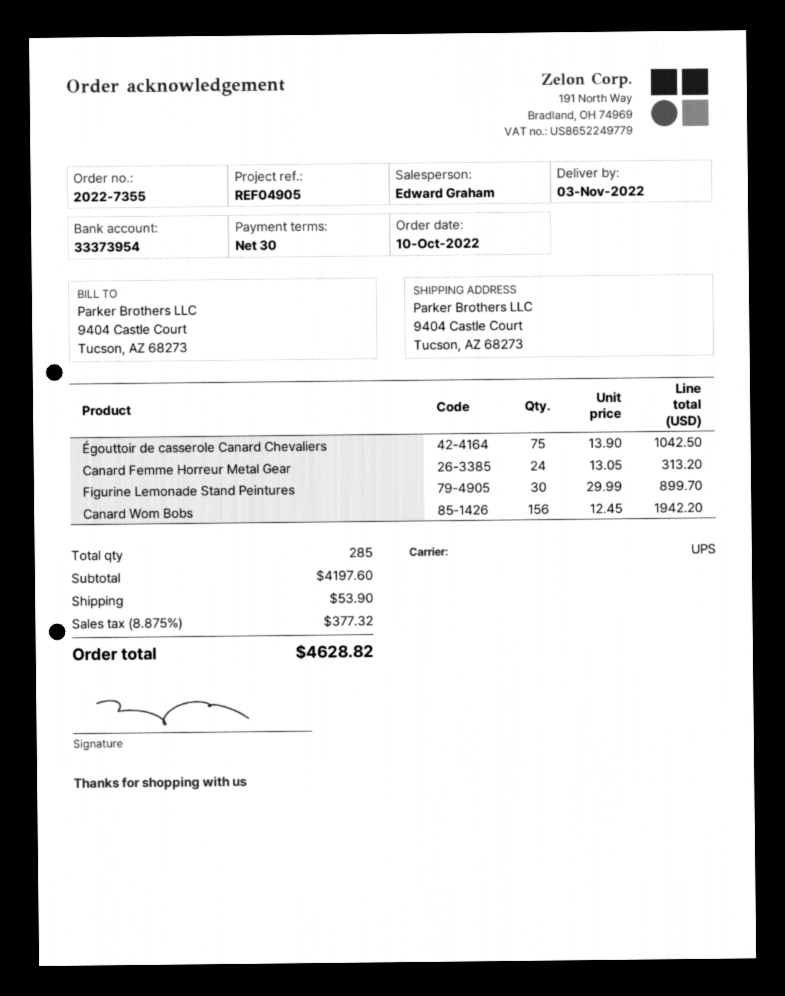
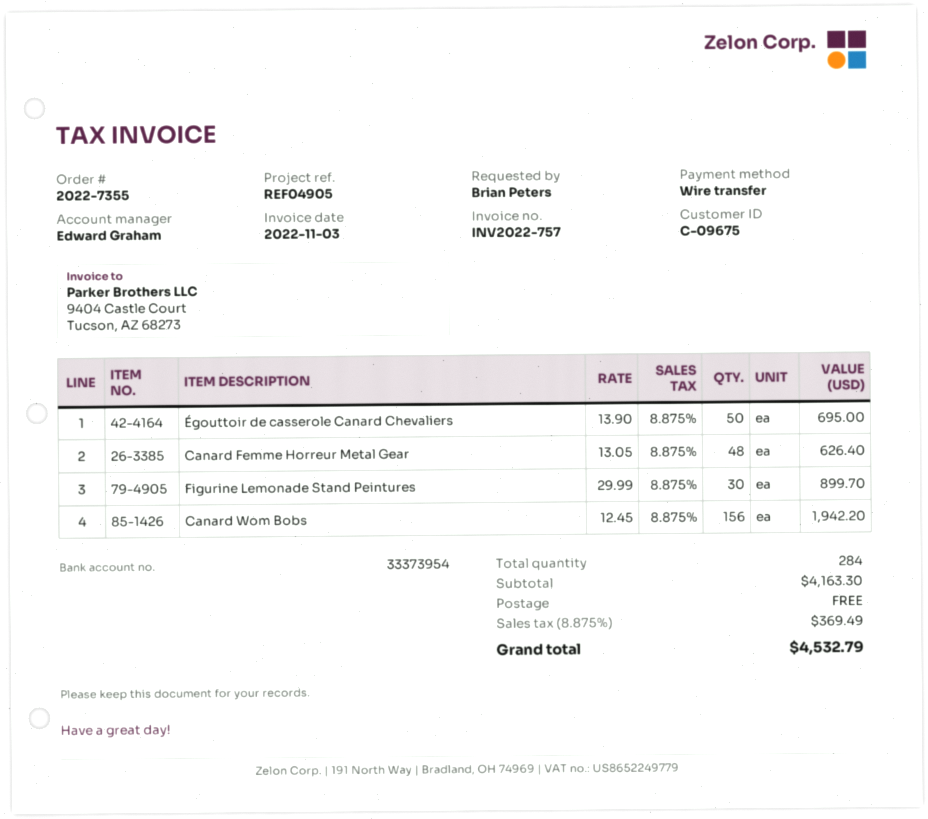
Égouttoir de casserole Canard Chevaliers: 75 x 13.90 = 1042.50 -> 50 x 13.90 = 695.00
Canard Femme Horreur Metal Gear: 24 x 13.05 = 313.20 -> 48 x 13.05 = 626.40
total quantity: 285 -> 284
subtotal: 4197.60 -> 4163.30
shipping: 53.90 -> 0.00
tax: 8.875% = 377.32 -> 8.875% = 369.49
total: 4628.82 -> 4532.79

